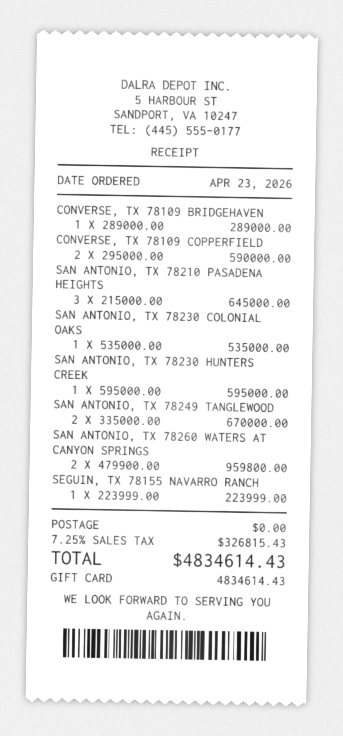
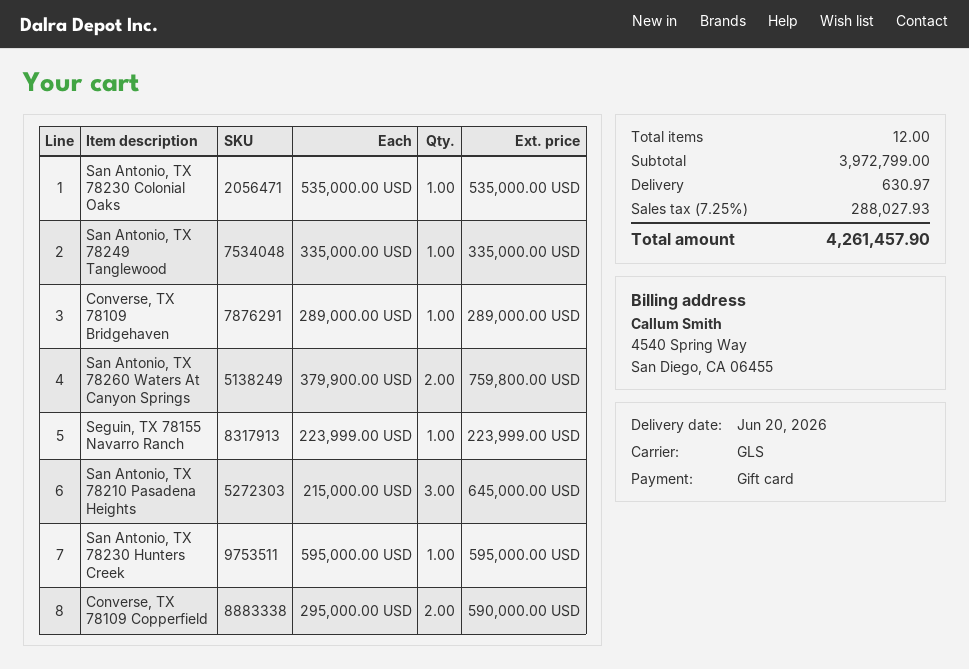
SAN ANTONIO, TX 78249 TANGLEWOOD: 2 x 335000.00 = 670000.00 -> 1 x 335000.00 = 335000.00
SAN ANTONIO, TX 78260 WATERS AT CANYON SPRINGS: 2 x 479900.00 = 959800.00 -> 2 x 379900.00 = 759800.00
shipping: 0.00 -> 630.97
tax: 7.25% = 326815.43 -> 7.25% = 288027.93
total: 4834614.43 -> 4261457.90

